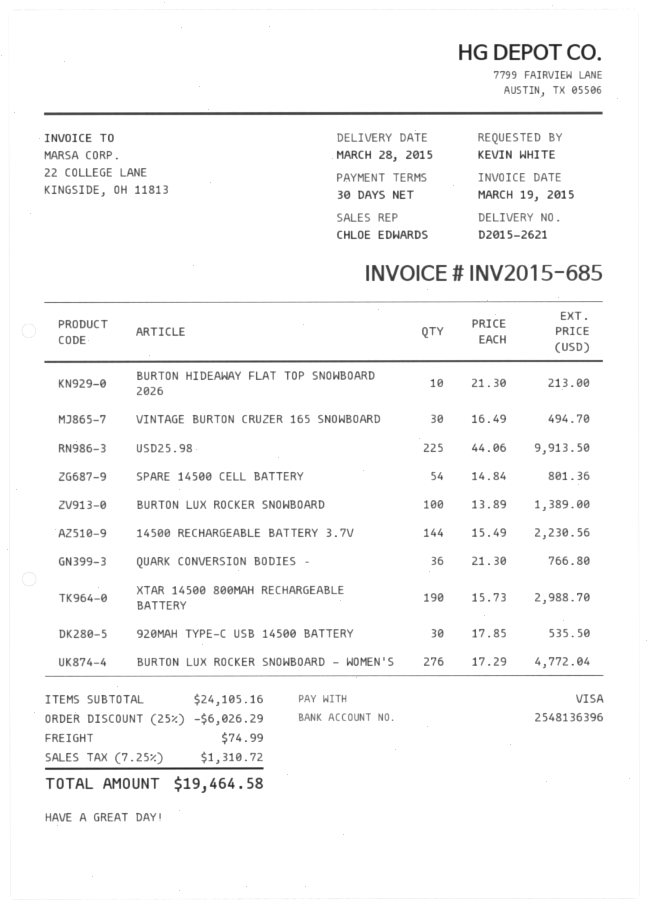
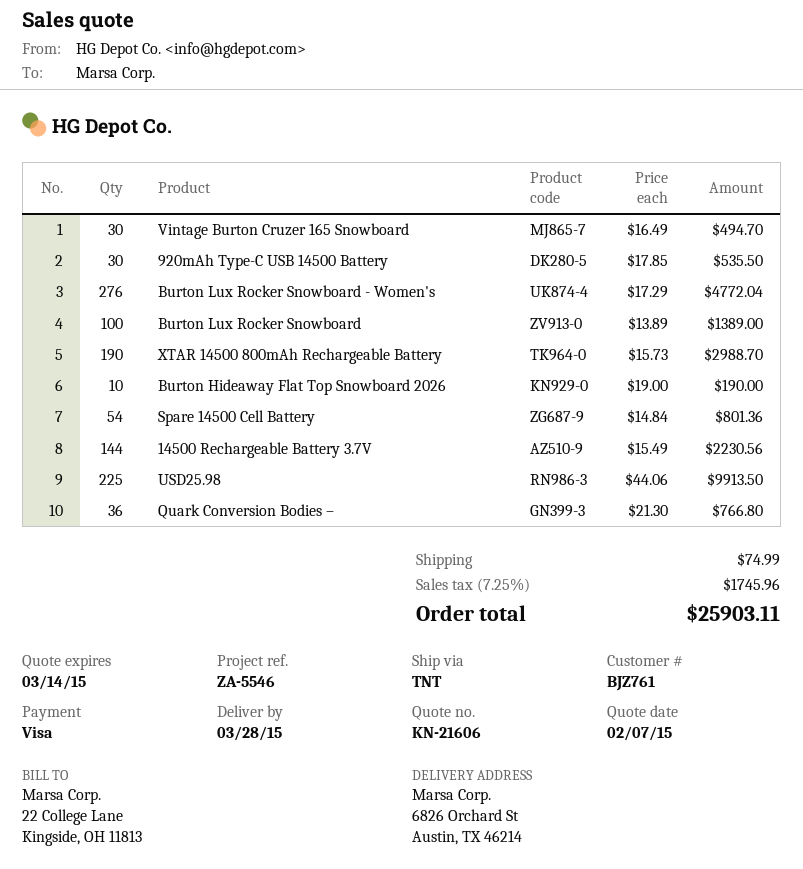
BURTON HIDEAWAY FLAT TOP SNOWBOARD 2026: 10 x 21.30 = 213.00 -> 10 x 19.00 = 190.00
discount: 25% = 6026.29 -> none
tax: 7.25% = 1310.72 -> 7.25% = 1745.96
total: 19464.58 -> 25903.11

